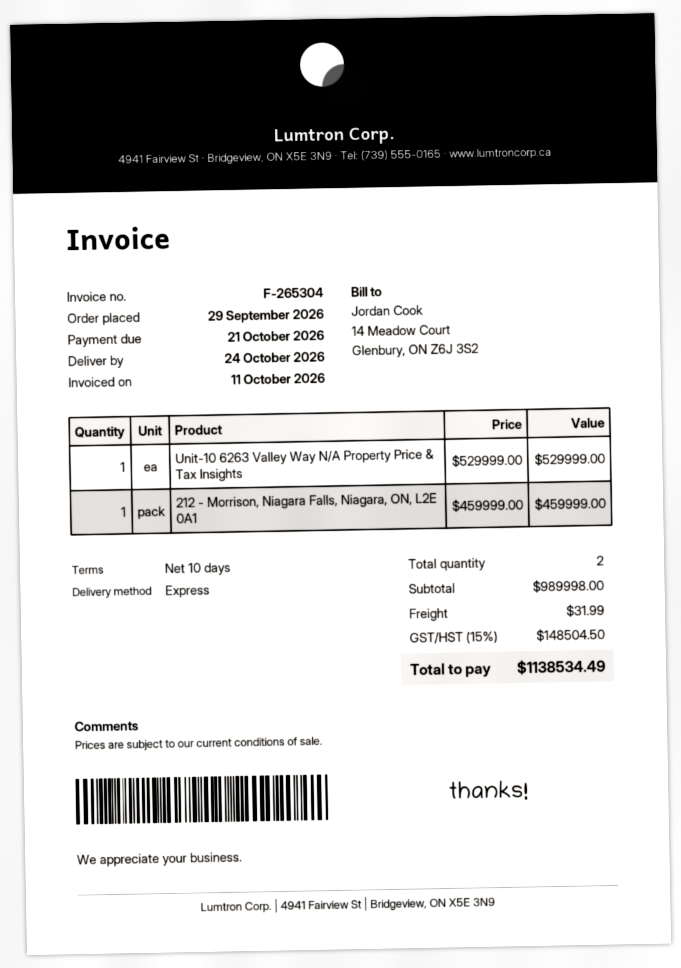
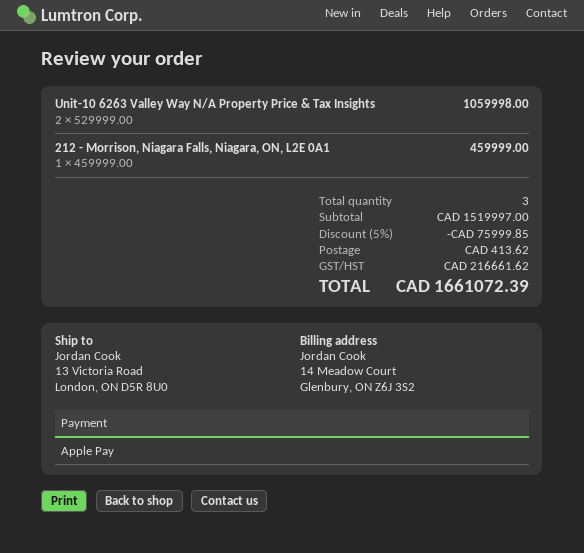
Unit-10 6263 Valley Way N/A Property Price & Tax Insights: 1 x 529999.00 = 529999.00 -> 2 x 529999.00 = 1059998.00
total quantity: 2 -> 3
subtotal: 989998.00 -> 1519997.00
discount: none -> 5% = 75999.85
shipping: 31.99 -> 413.62
tax: 148504.50 -> 216661.62
total: 1138534.49 -> 1661072.39

